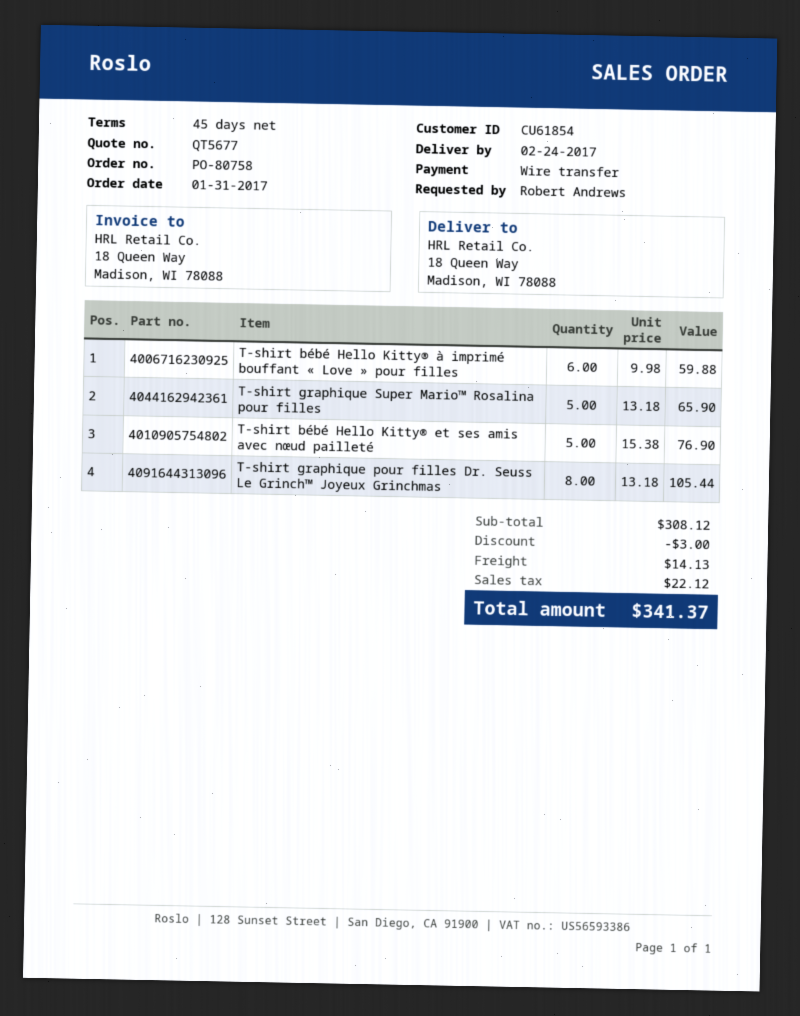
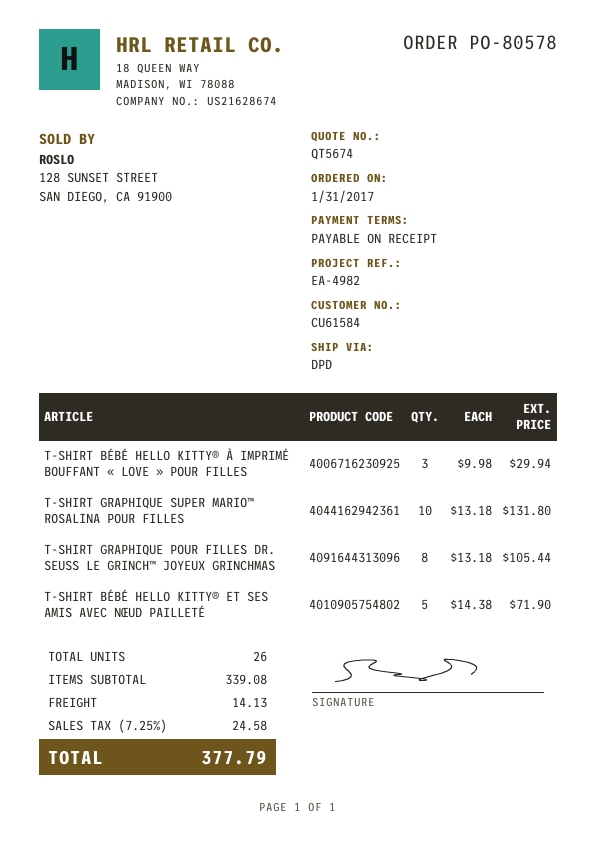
quote number: QT5677 -> QT5674
order number: PO-80758 -> PO-80578
payment terms: 45 days -> on receipt
customer number: CU61854 -> CU61584
T-shirt bébé Hello Kitty® à imprimé bouffant « Love » pour filles: 6 x 9.98 = 59.88 -> 3 x 9.98 = 29.94
T-shirt graphique Super Mario™ Rosalina pour filles: 5 x 13.18 = 65.90 -> 10 x 13.18 = 131.80
T-shirt bébé Hello Kitty® et ses amis avec nœud pailleté: 5 x 15.38 = 76.90 -> 5 x 14.38 = 71.90
subtotal: 308.12 -> 339.08
discount: 3.00 -> none
tax: 22.12 -> 24.58
total: 341.37 -> 377.79

